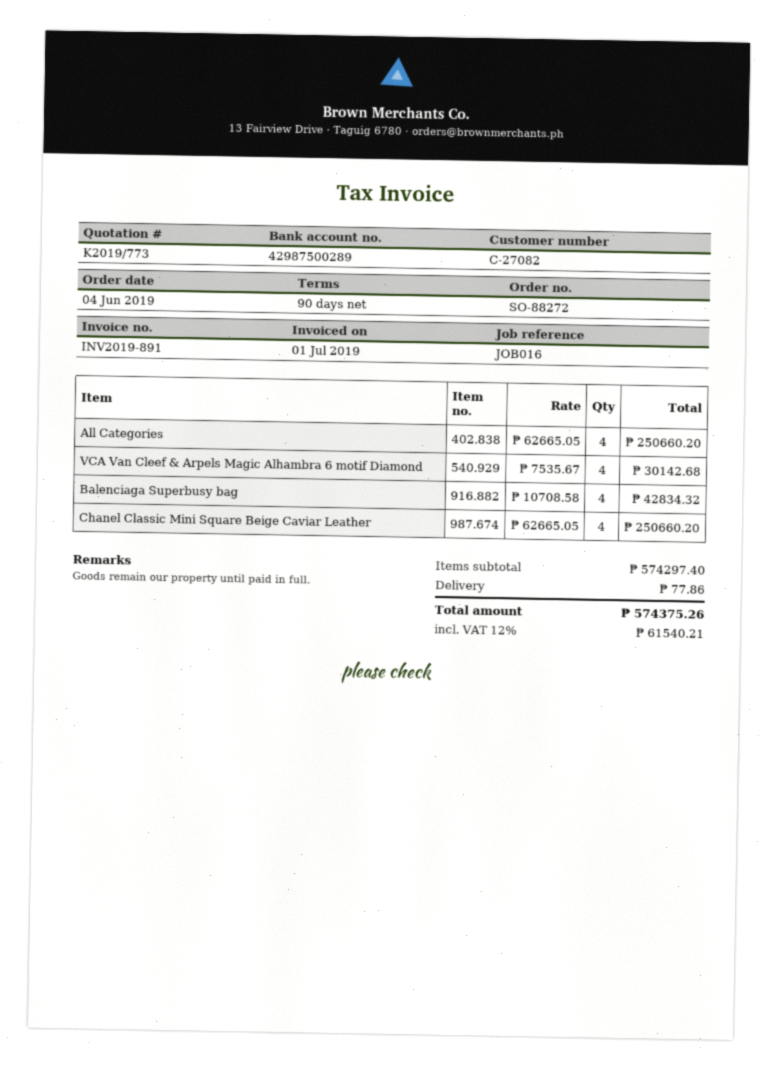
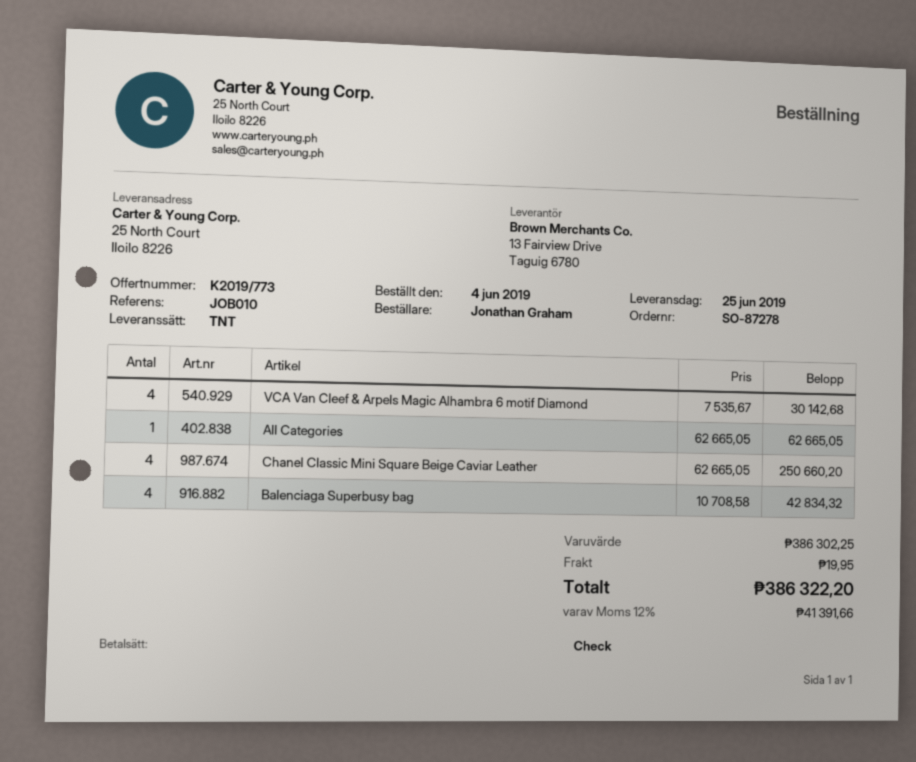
order number: SO-88272 -> SO-87278
reference: JOB016 -> JOB010
All Categories: 4 x 62665.05 = 250660.20 -> 1 x 62665.05 = 62665.05
subtotal: 574297.40 -> 386302.25
shipping: 77.86 -> 19.95
tax: 12% = 61540.21 -> 12% = 41391.66
total: 574375.26 -> 386322.20

